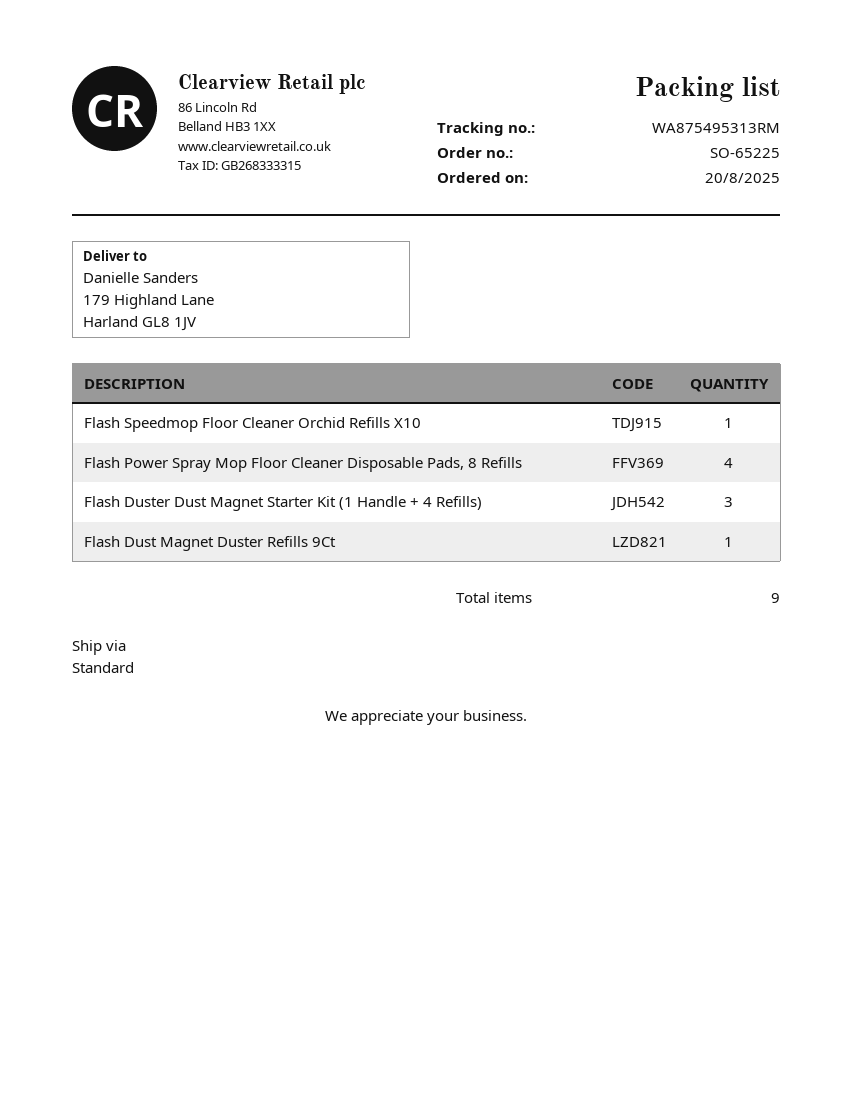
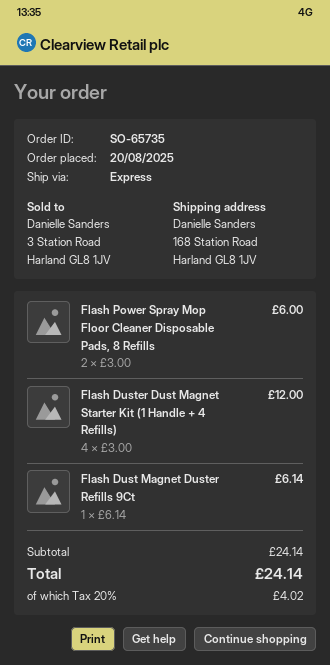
order number: SO-65225 -> SO-65735
shipping method: standard -> express
ship to: 179 Highland Lane, Harland GL8 1JV -> 168 Station Road, Harland GL8 1JV
Flash Speedmop Floor Cleaner Orchid Refills X10: 1 -> none
Flash Power Spray Mop Floor Cleaner Disposable Pads, 8 Refills: 4 -> 2
Flash Duster Dust Magnet Starter Kit (1 Handle + 4 Refills): 3 -> 4

